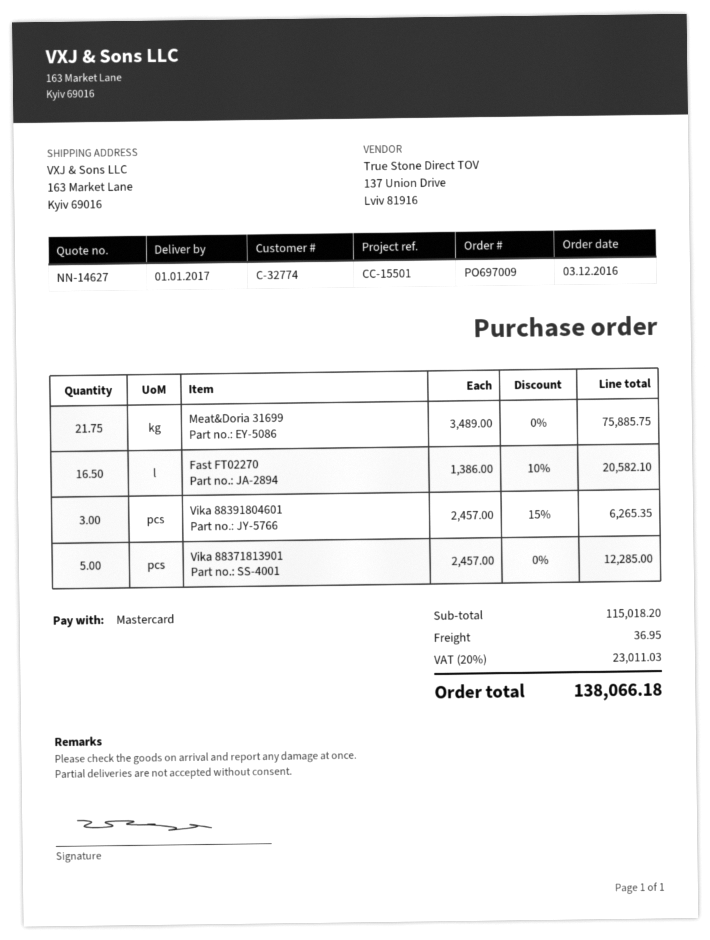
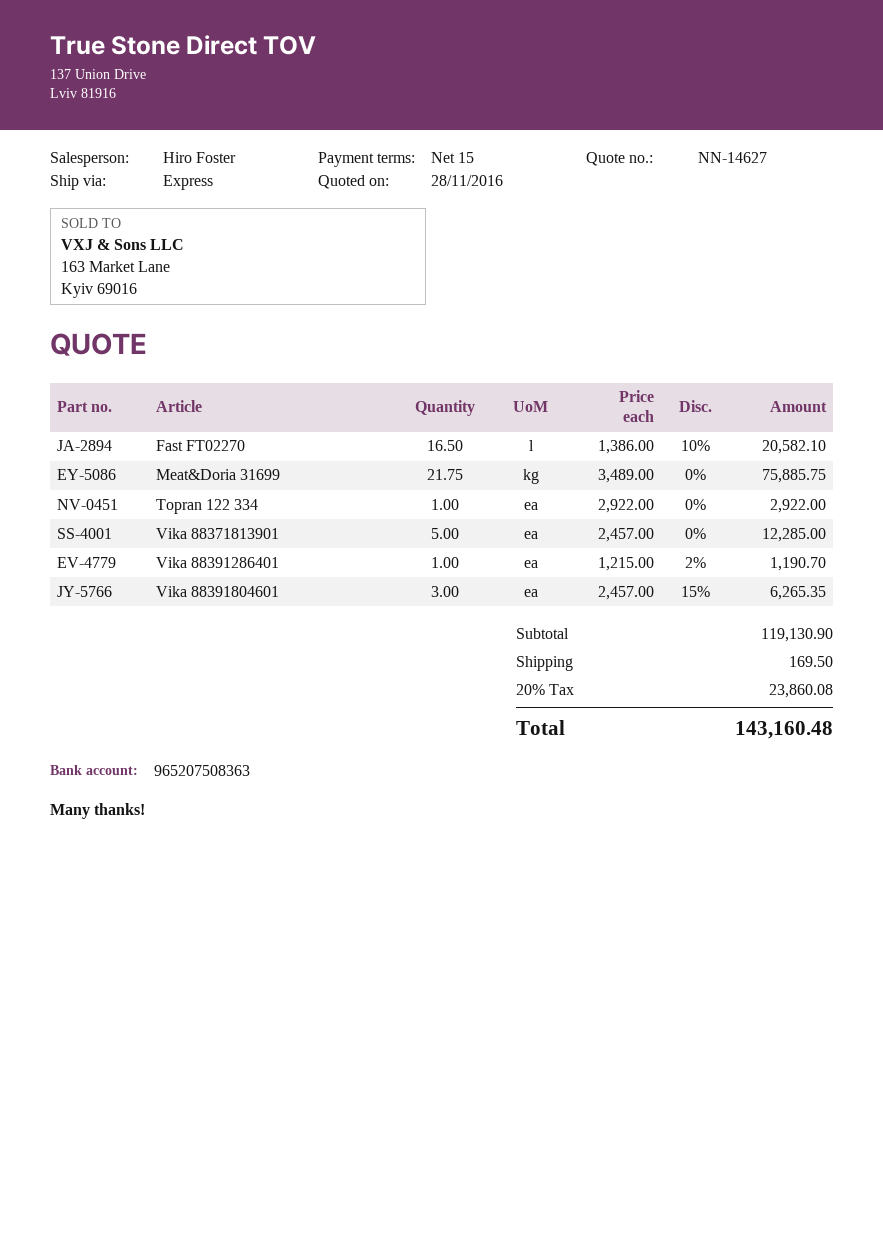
Topran 122 334: none -> 1 x 2922.00 = 2922.00
Vika 88391286401: none -> 1 x 1215.00 - 2% = 1190.70
subtotal: 115018.20 -> 119130.90
shipping: 36.95 -> 169.50
tax: 20% = 23011.03 -> 20% = 23860.08
total: 138066.18 -> 143160.48

